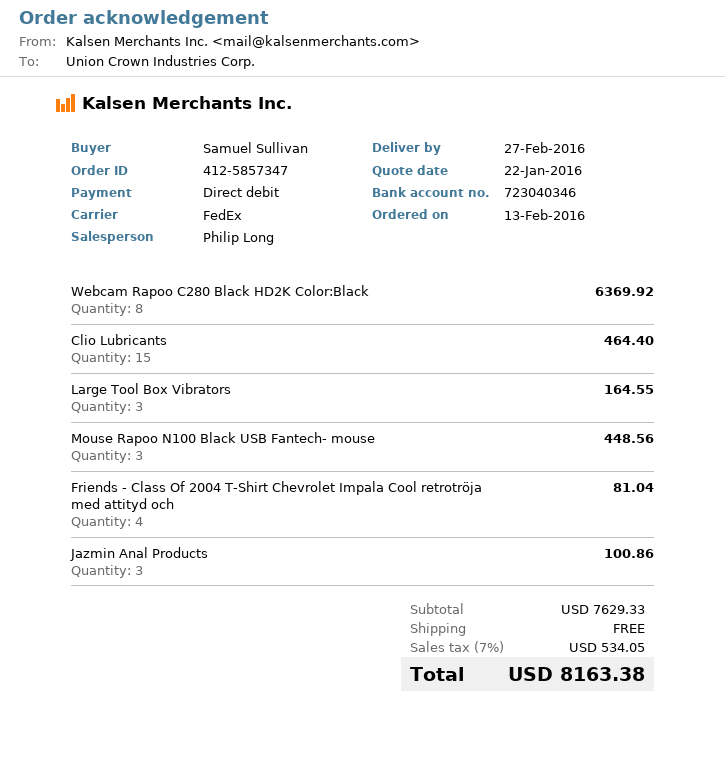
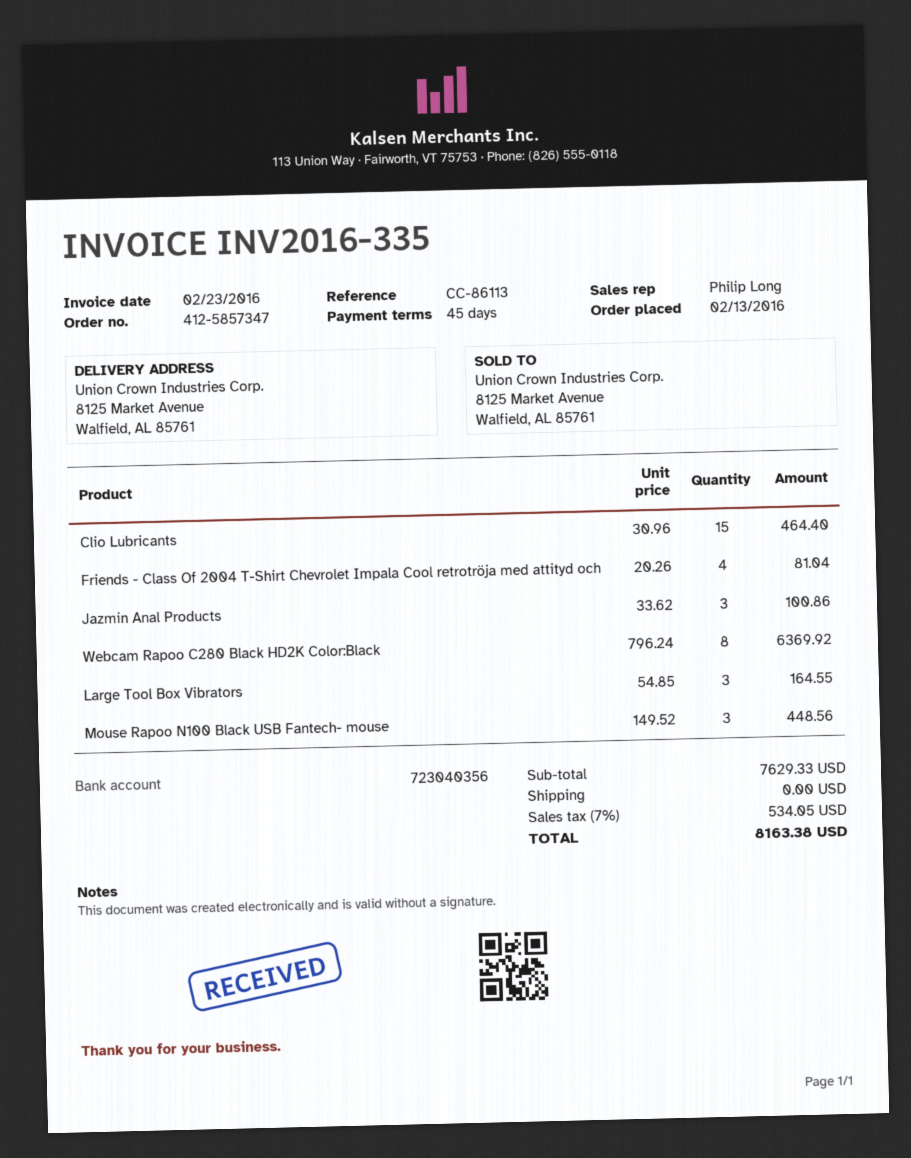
bank account: 723040346 -> 723040356

